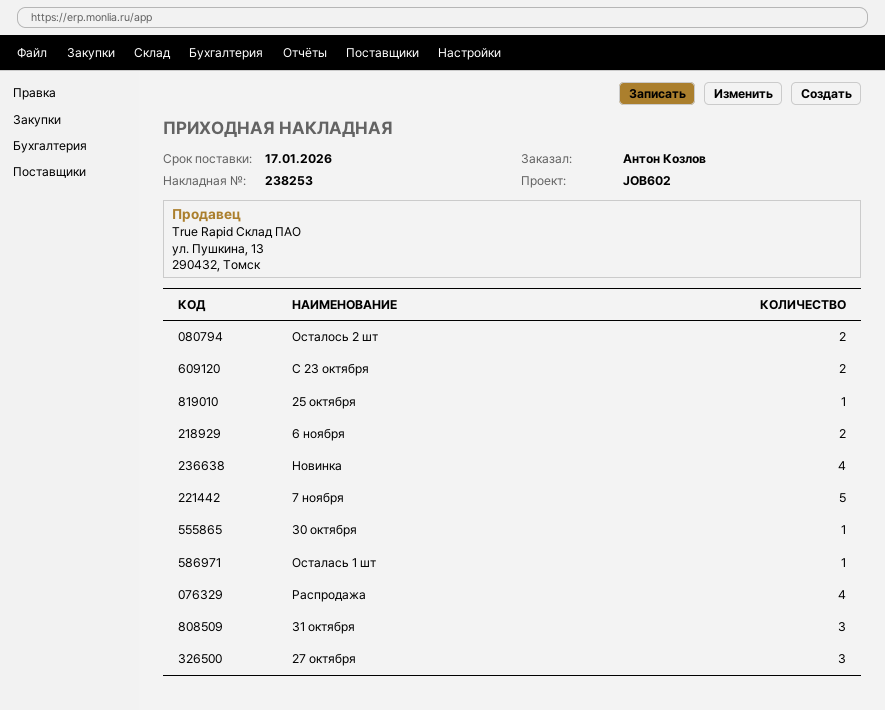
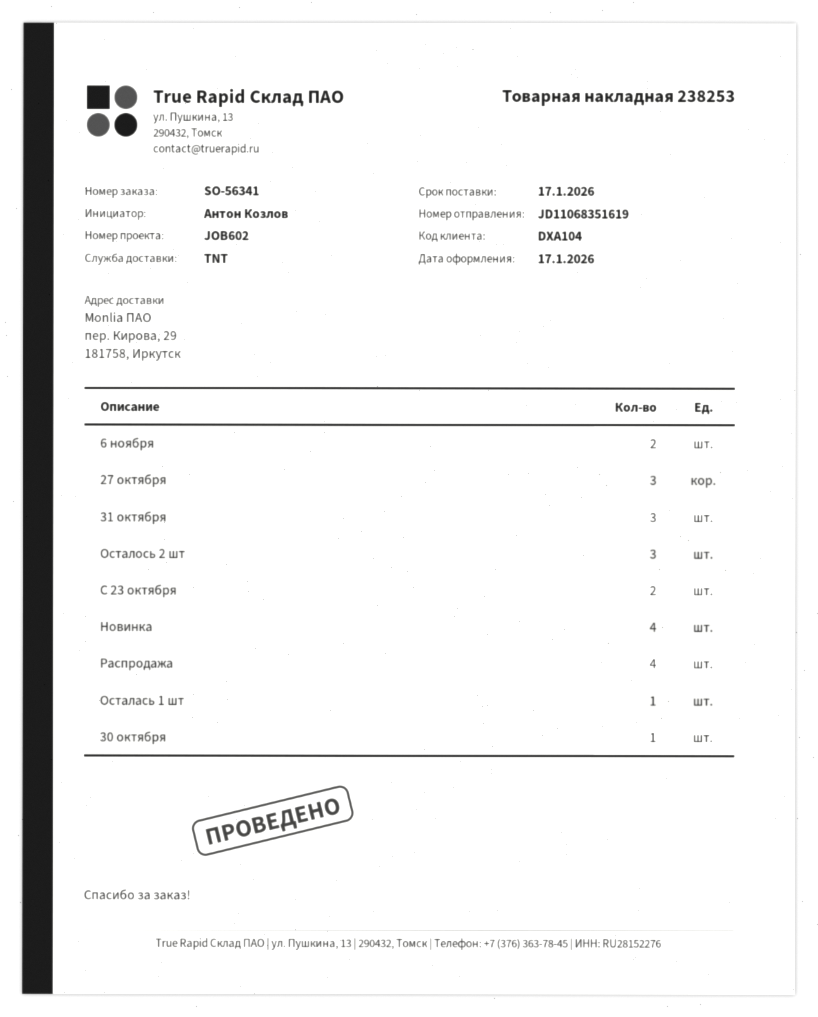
Осталось 2 шт: 2 -> 3
25 октября: 1 -> none
7 ноября: 5 -> none

